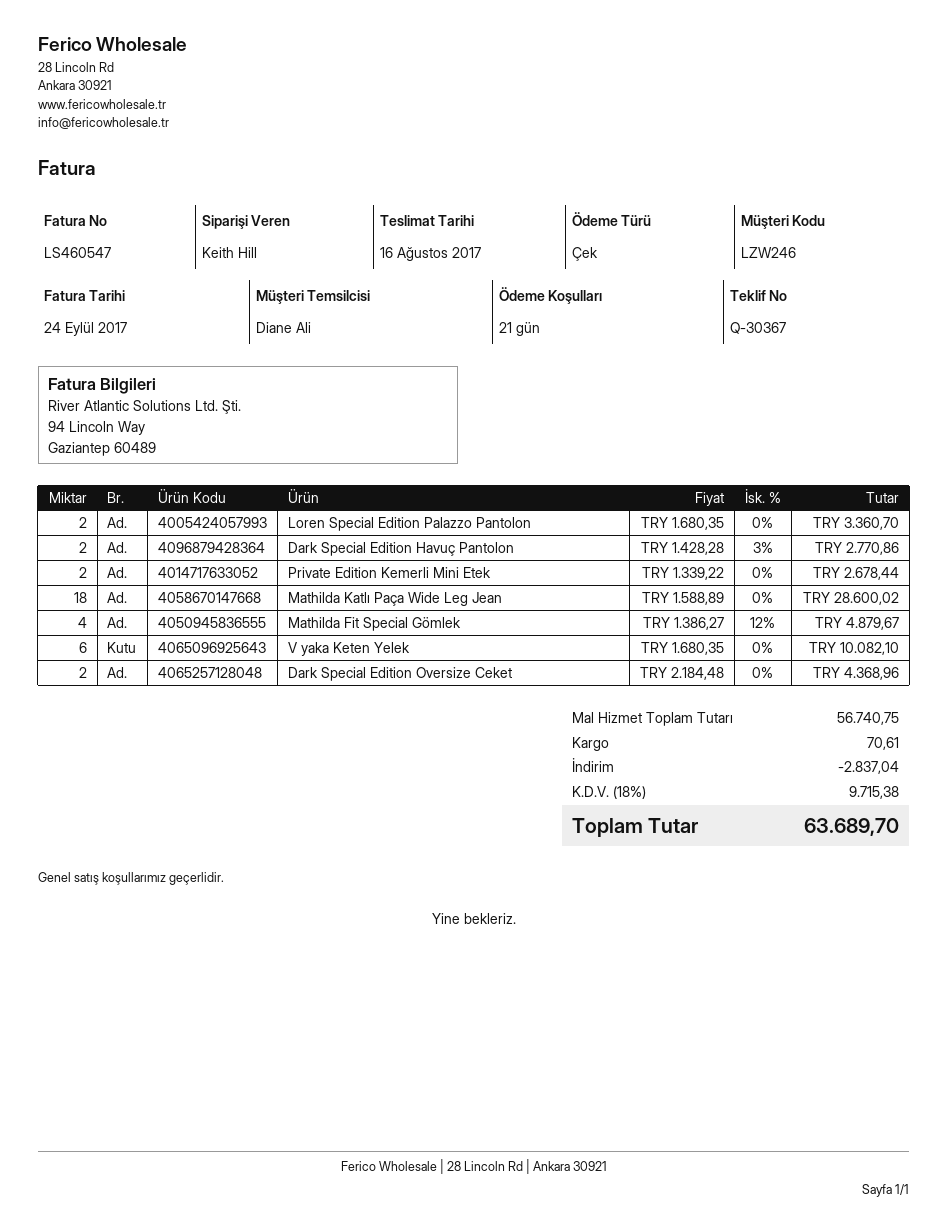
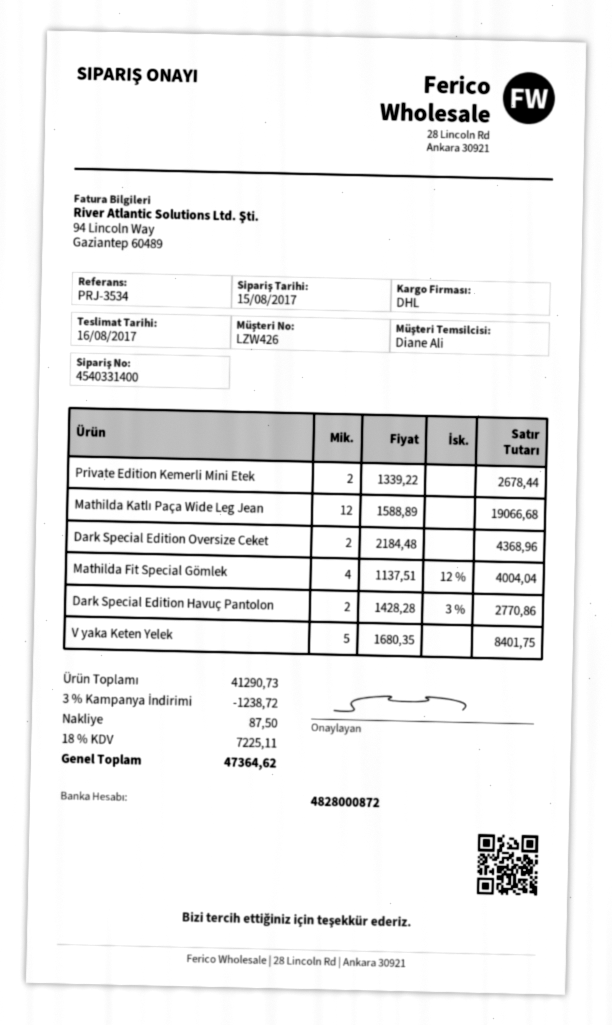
customer number: LZW246 -> LZW426
Loren Special Edition Palazzo Pantolon: 2 x 1680.35 = 3360.70 -> none
Mathilda Katlı Paça Wide Leg Jean: 18 x 1588.89 = 28600.02 -> 12 x 1588.89 = 19066.68
Mathilda Fit Special Gömlek: 4 x 1386.27 - 12% = 4879.67 -> 4 x 1137.51 - 12% = 4004.04
V yaka Keten Yelek: 6 x 1680.35 = 10082.10 -> 5 x 1680.35 = 8401.75
subtotal: 56740.75 -> 41290.73
discount: 2837.04 -> 1238.72
shipping: 70.61 -> 87.50
tax: 18% = 9715.38 -> 18% = 7225.11
total: 63689.70 -> 47364.62

